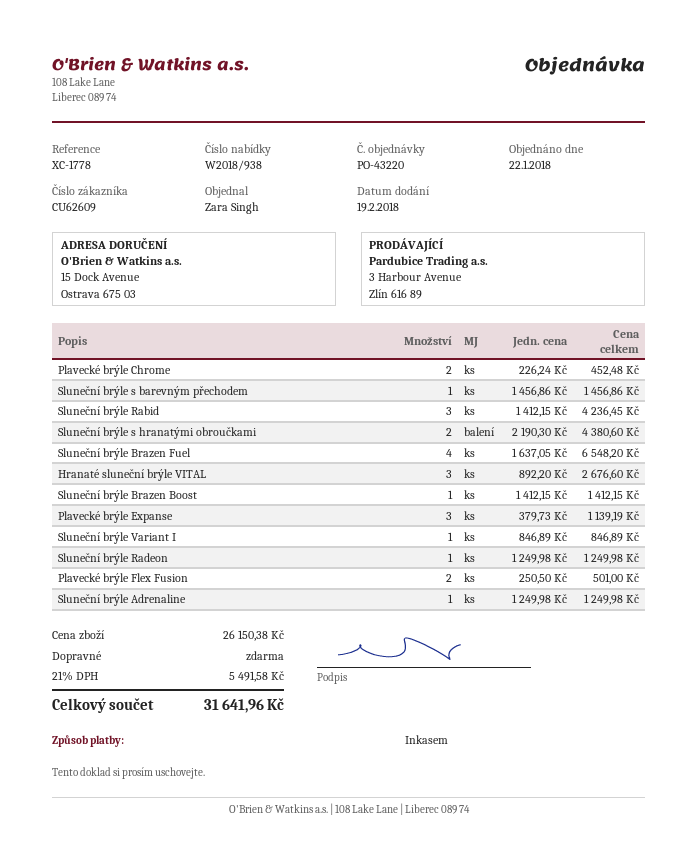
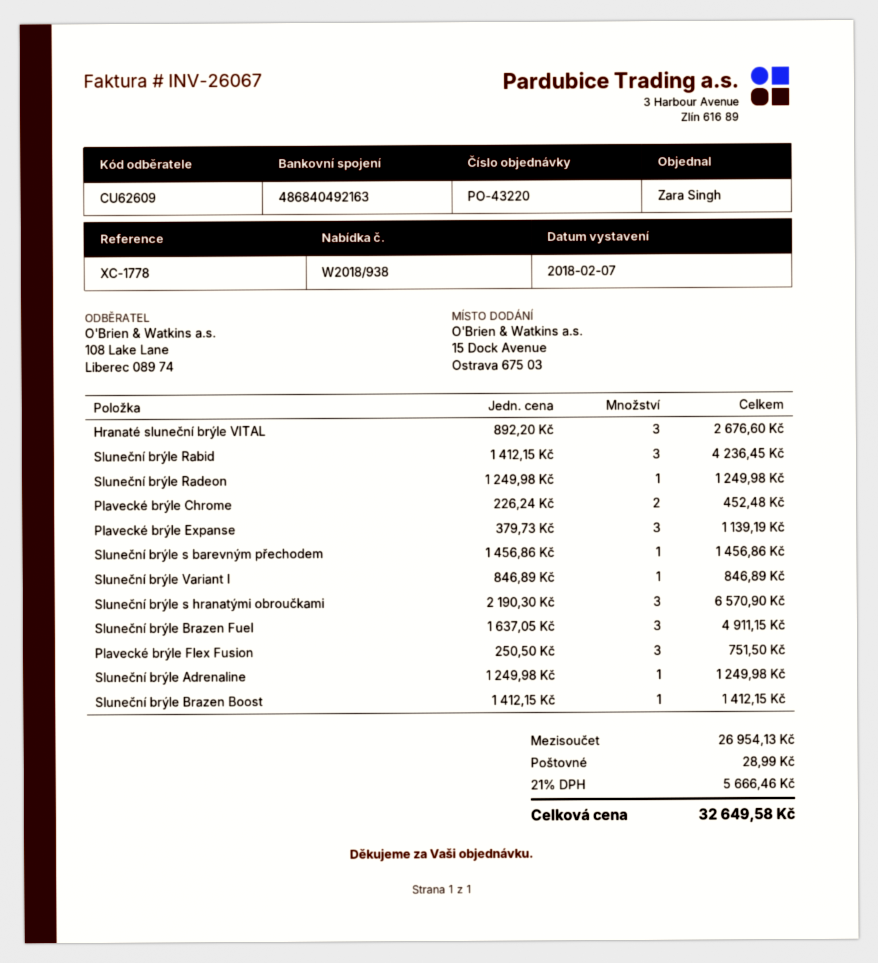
Sluneční brýle s hranatými obroučkami: 2 x 2190.30 = 4380.60 -> 3 x 2190.30 = 6570.90
Sluneční brýle Brazen Fuel: 4 x 1637.05 = 6548.20 -> 3 x 1637.05 = 4911.15
Plavecké brýle Flex Fusion: 2 x 250.50 = 501.00 -> 3 x 250.50 = 751.50
subtotal: 26150.38 -> 26954.13
shipping: 0.00 -> 28.99
tax: 21% = 5491.58 -> 21% = 5666.46
total: 31641.96 -> 32649.58

